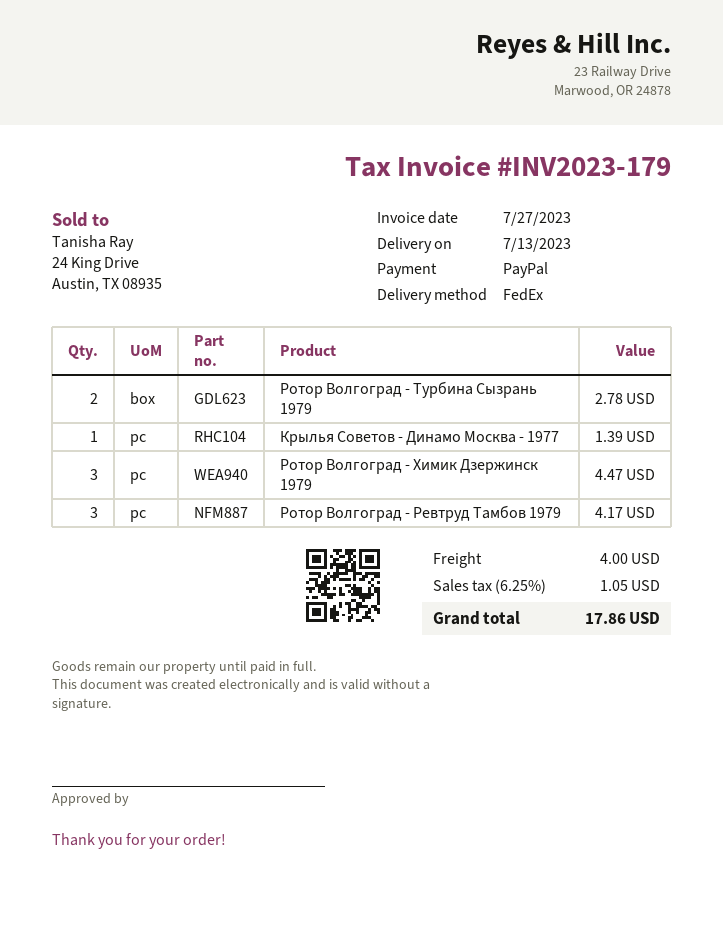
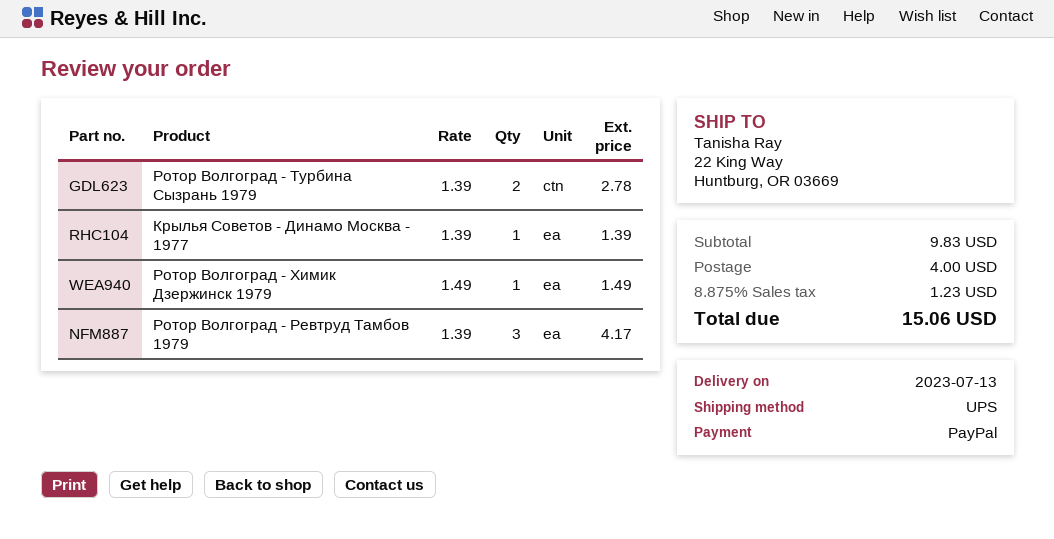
shipping method: FedEx -> UPS
Ротор Волгоград - Химик Дзержинск 1979: 3 for 4.47 -> 1 for 1.49
tax: 6.25% = 1.05 -> 8.875% = 1.23
total: 17.86 -> 15.06

